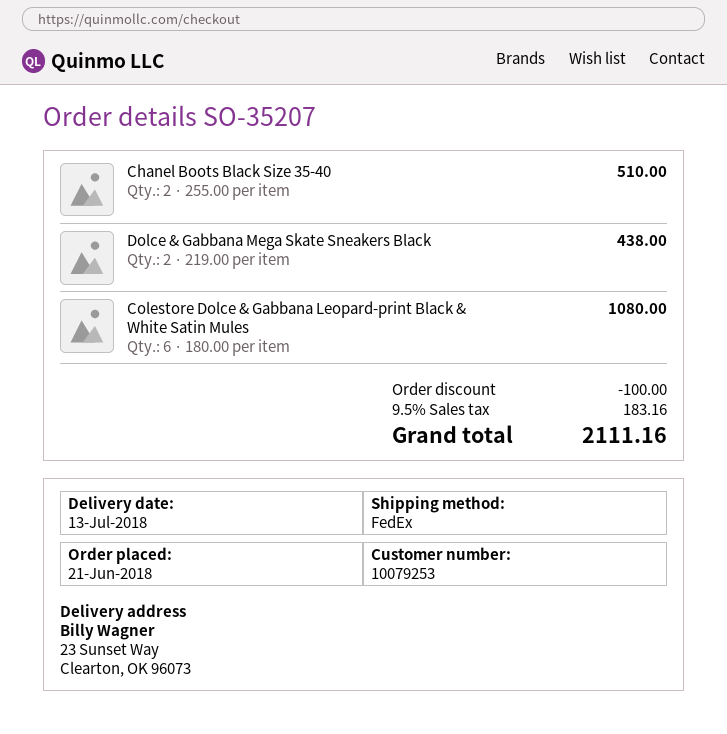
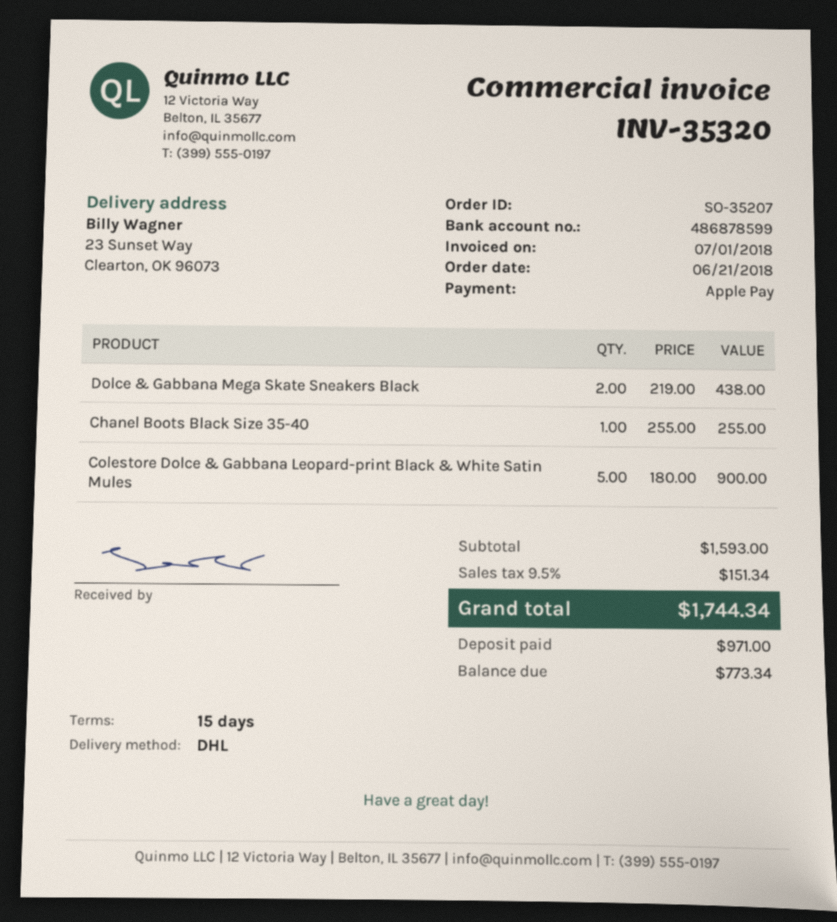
shipping method: FedEx -> DHL
Chanel Boots Black Size 35-40: 2 x 255.00 = 510.00 -> 1 x 255.00 = 255.00
Colestore Dolce & Gabbana Leopard-print Black & White Satin Mules: 6 x 180.00 = 1080.00 -> 5 x 180.00 = 900.00
discount: 100.00 -> none
tax: 9.5% = 183.16 -> 9.5% = 151.34
total: 2111.16 -> 1744.34

